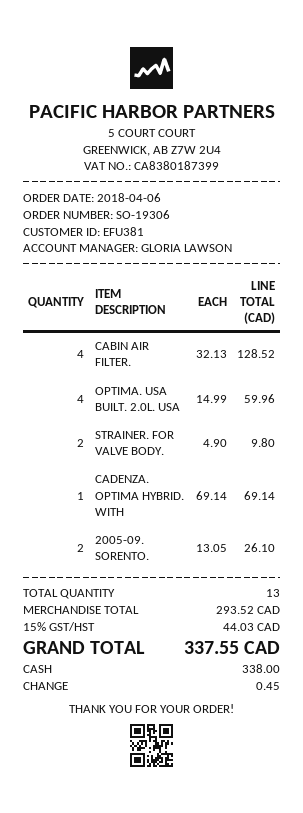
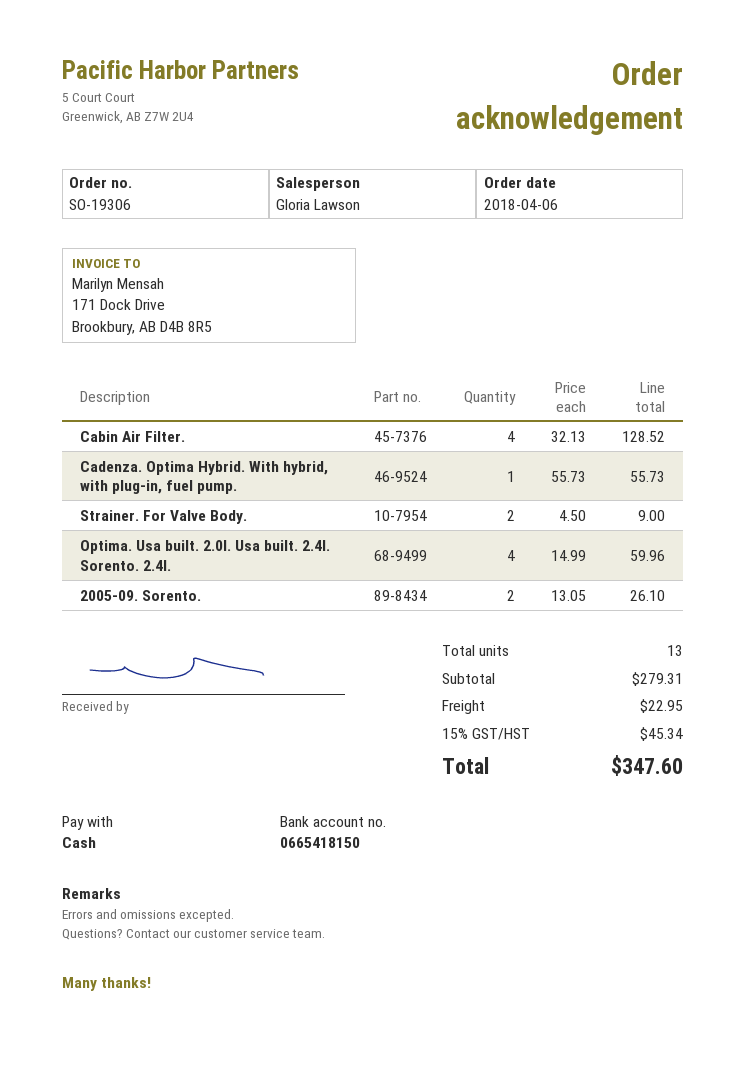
STRAINER. FOR VALVE BODY.: 2 x 4.90 = 9.80 -> 2 x 4.50 = 9.00
CADENZA. OPTIMA HYBRID. WITH: 1 x 69.14 = 69.14 -> 1 x 55.73 = 55.73
subtotal: 293.52 -> 279.31
shipping: none -> 22.95
tax: 15% = 44.03 -> 15% = 45.34
total: 337.55 -> 347.60

